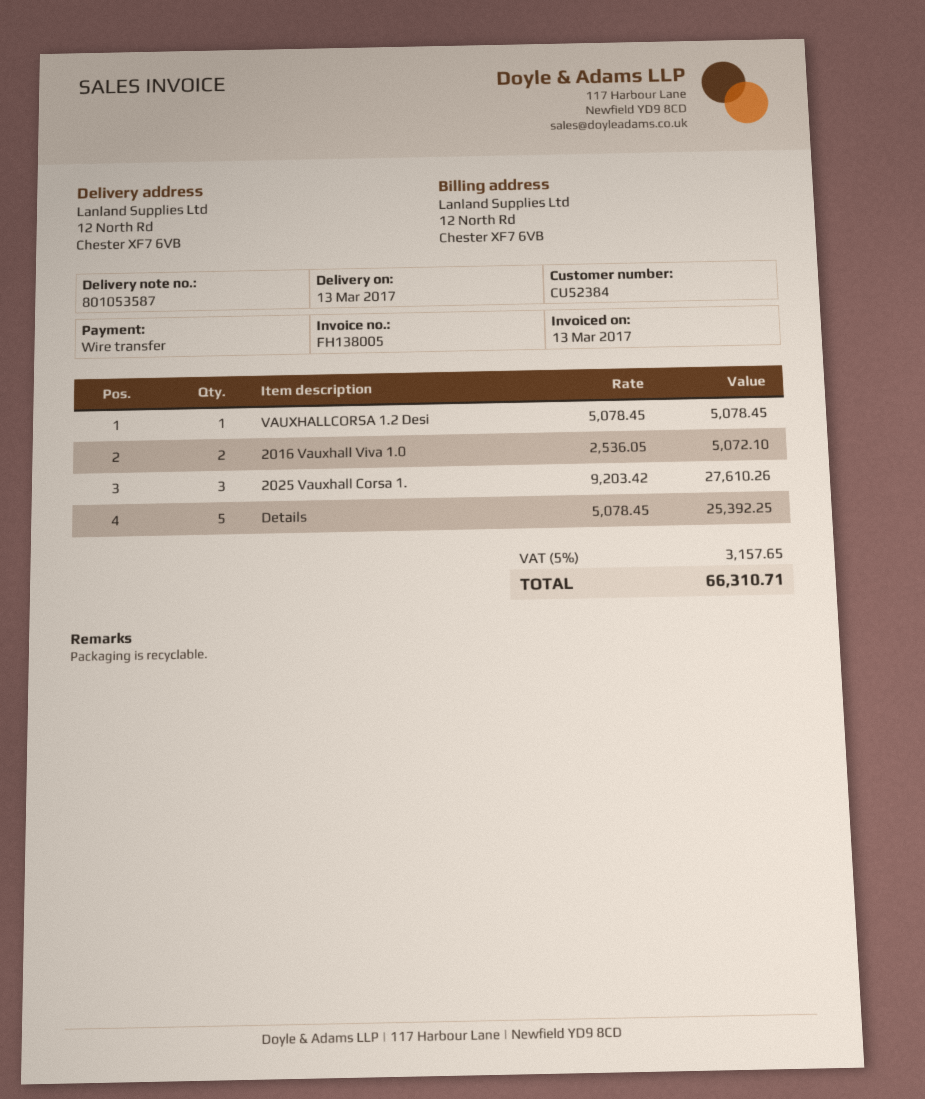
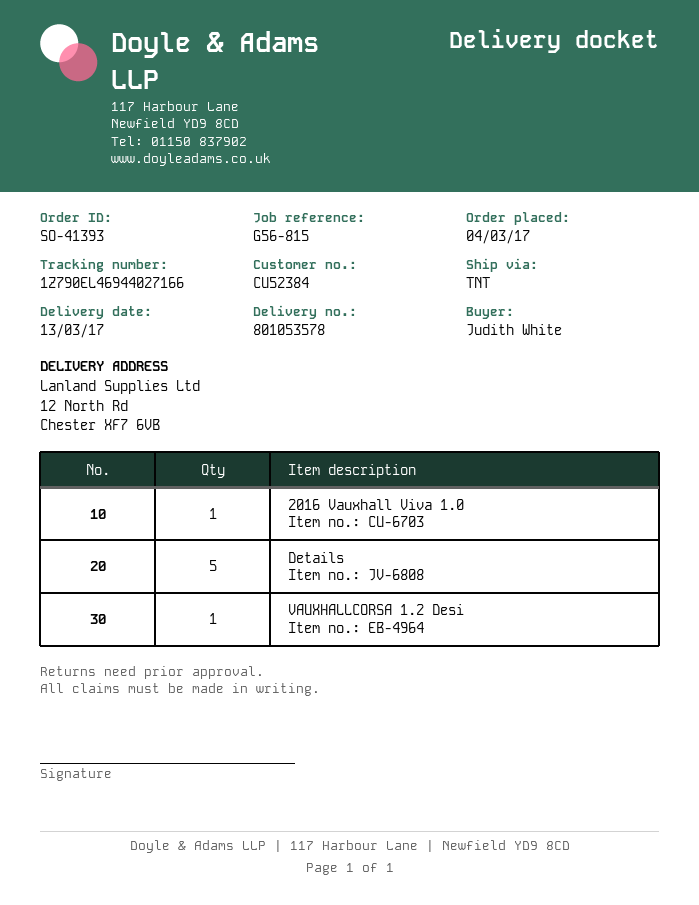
delivery note number: 801053587 -> 801053578
2016 Vauxhall Viva 1.0: 2 -> 1
2025 Vauxhall Corsa 1.: 3 -> none

